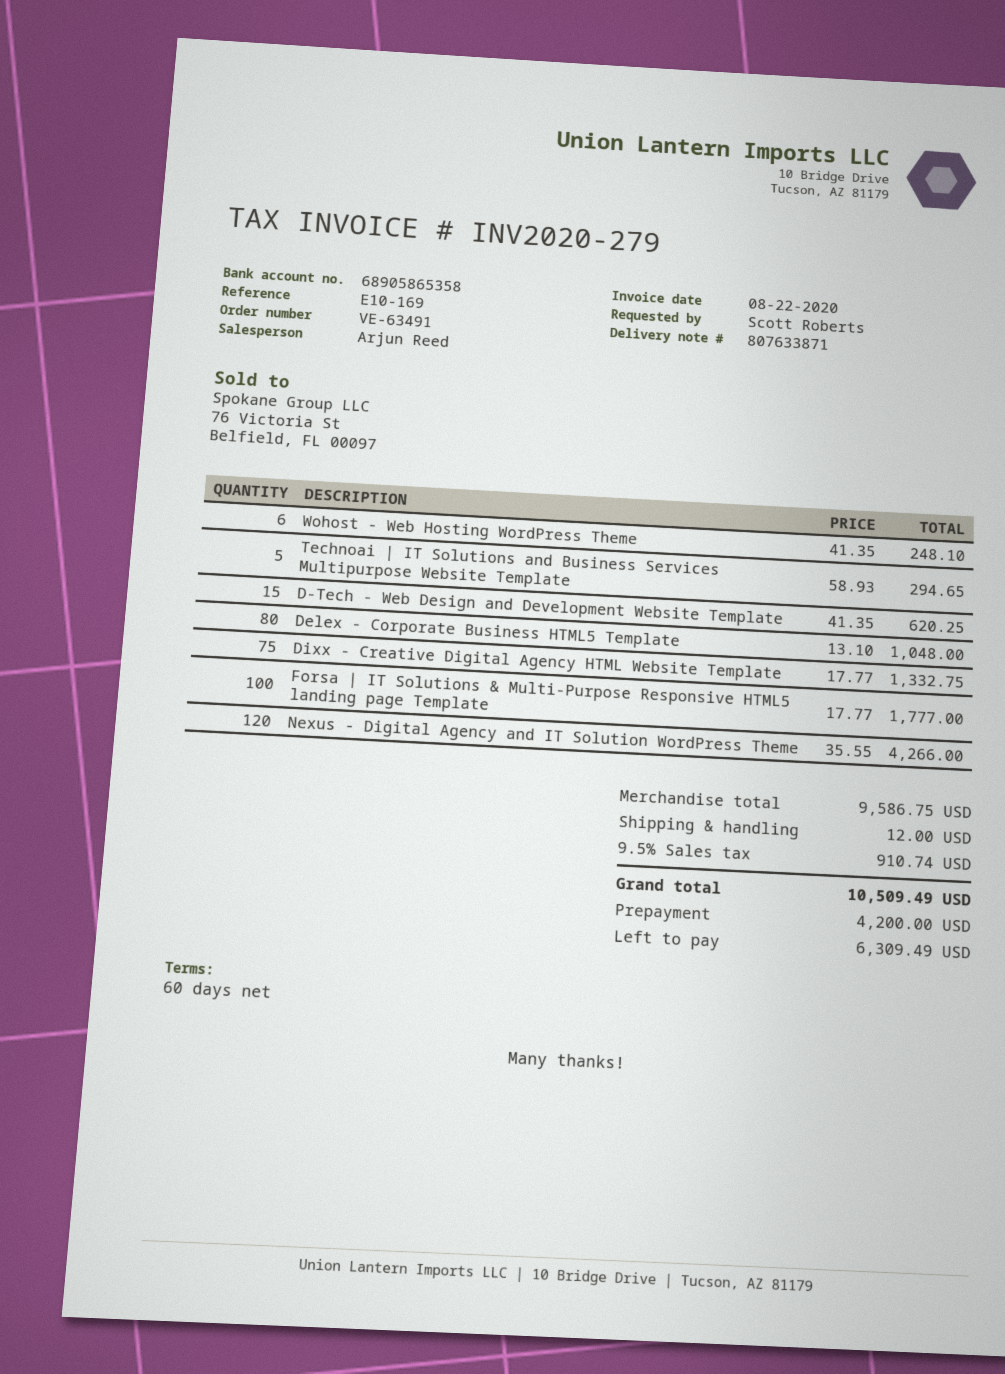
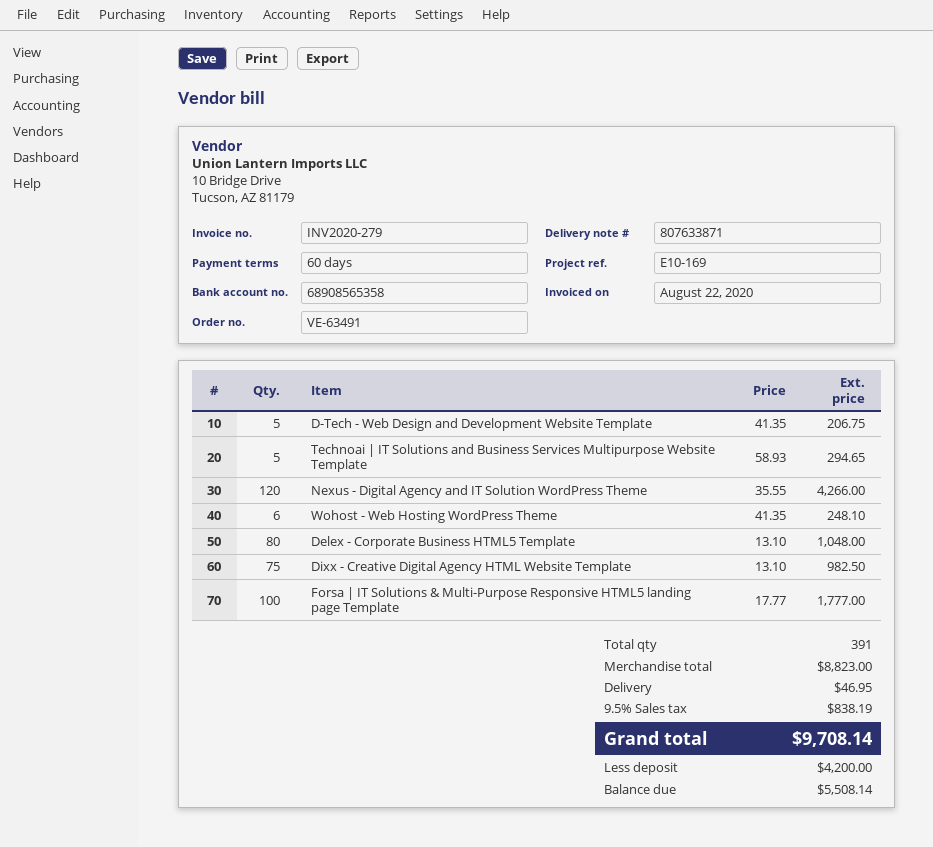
bank account: 68905865358 -> 68908565358
D-Tech - Web Design and Development Website Template: 15 x 41.35 = 620.25 -> 5 x 41.35 = 206.75
Dixx - Creative Digital Agency HTML Website Template: 75 x 17.77 = 1332.75 -> 75 x 13.10 = 982.50
subtotal: 9586.75 -> 8823.00
shipping: 12.00 -> 46.95
tax: 9.5% = 910.74 -> 9.5% = 838.19
total: 10509.49 -> 9708.14
balance: 6309.49 -> 5508.14

